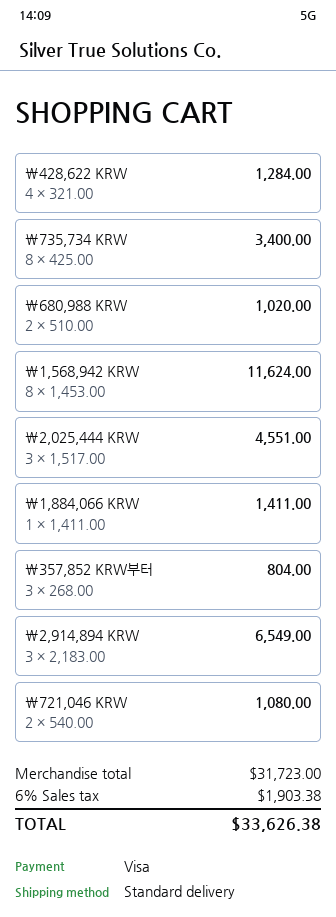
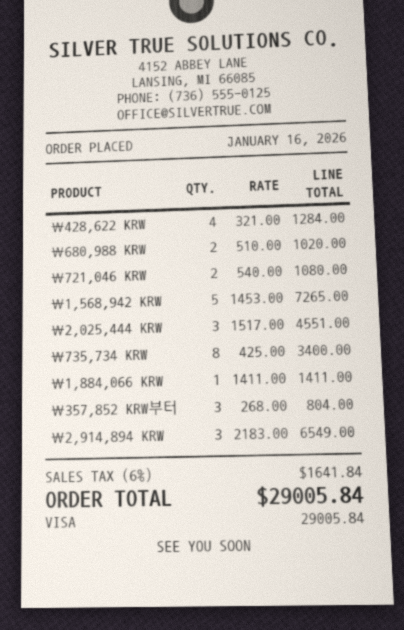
₩1,568,942 KRW: 8 x 1453.00 = 11624.00 -> 5 x 1453.00 = 7265.00
tax: 6% = 1903.38 -> 6% = 1641.84
total: 33626.38 -> 29005.84

